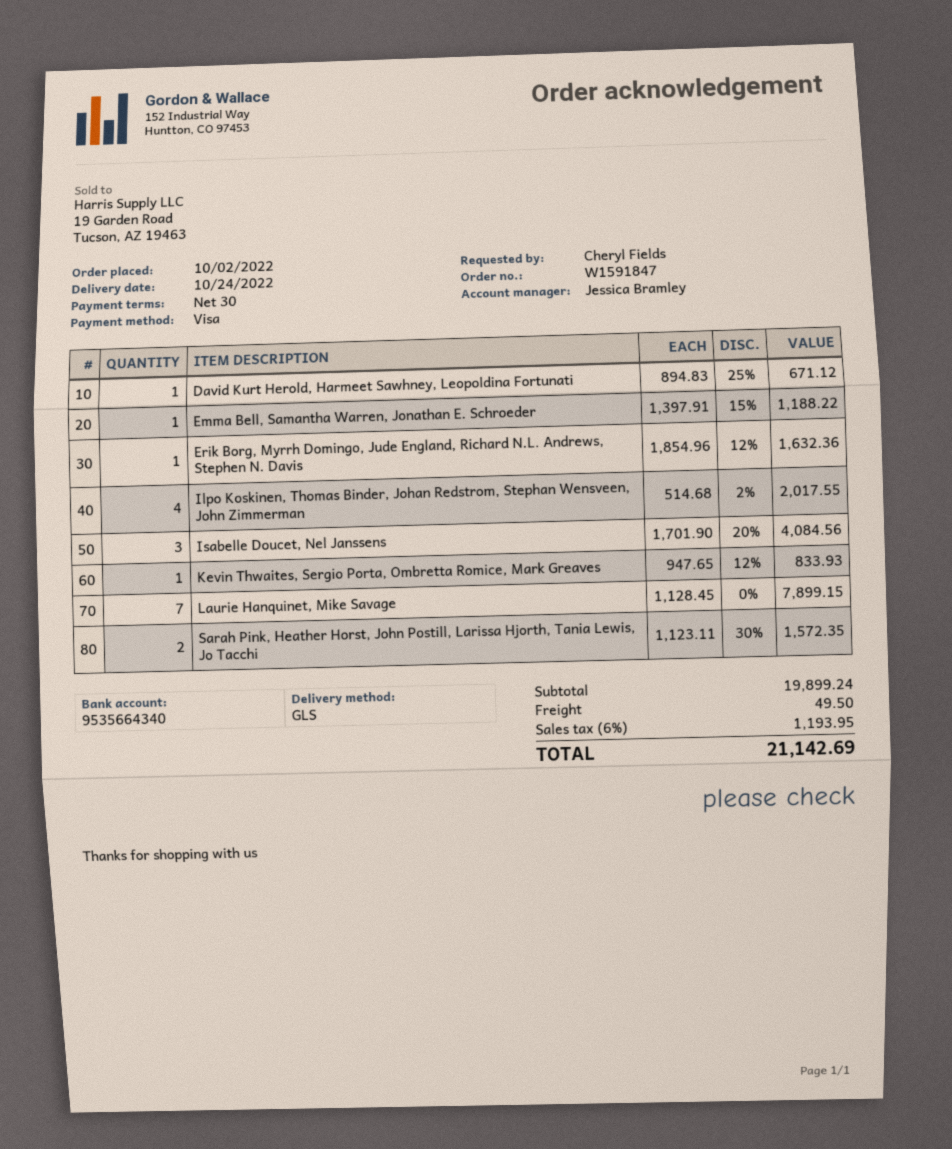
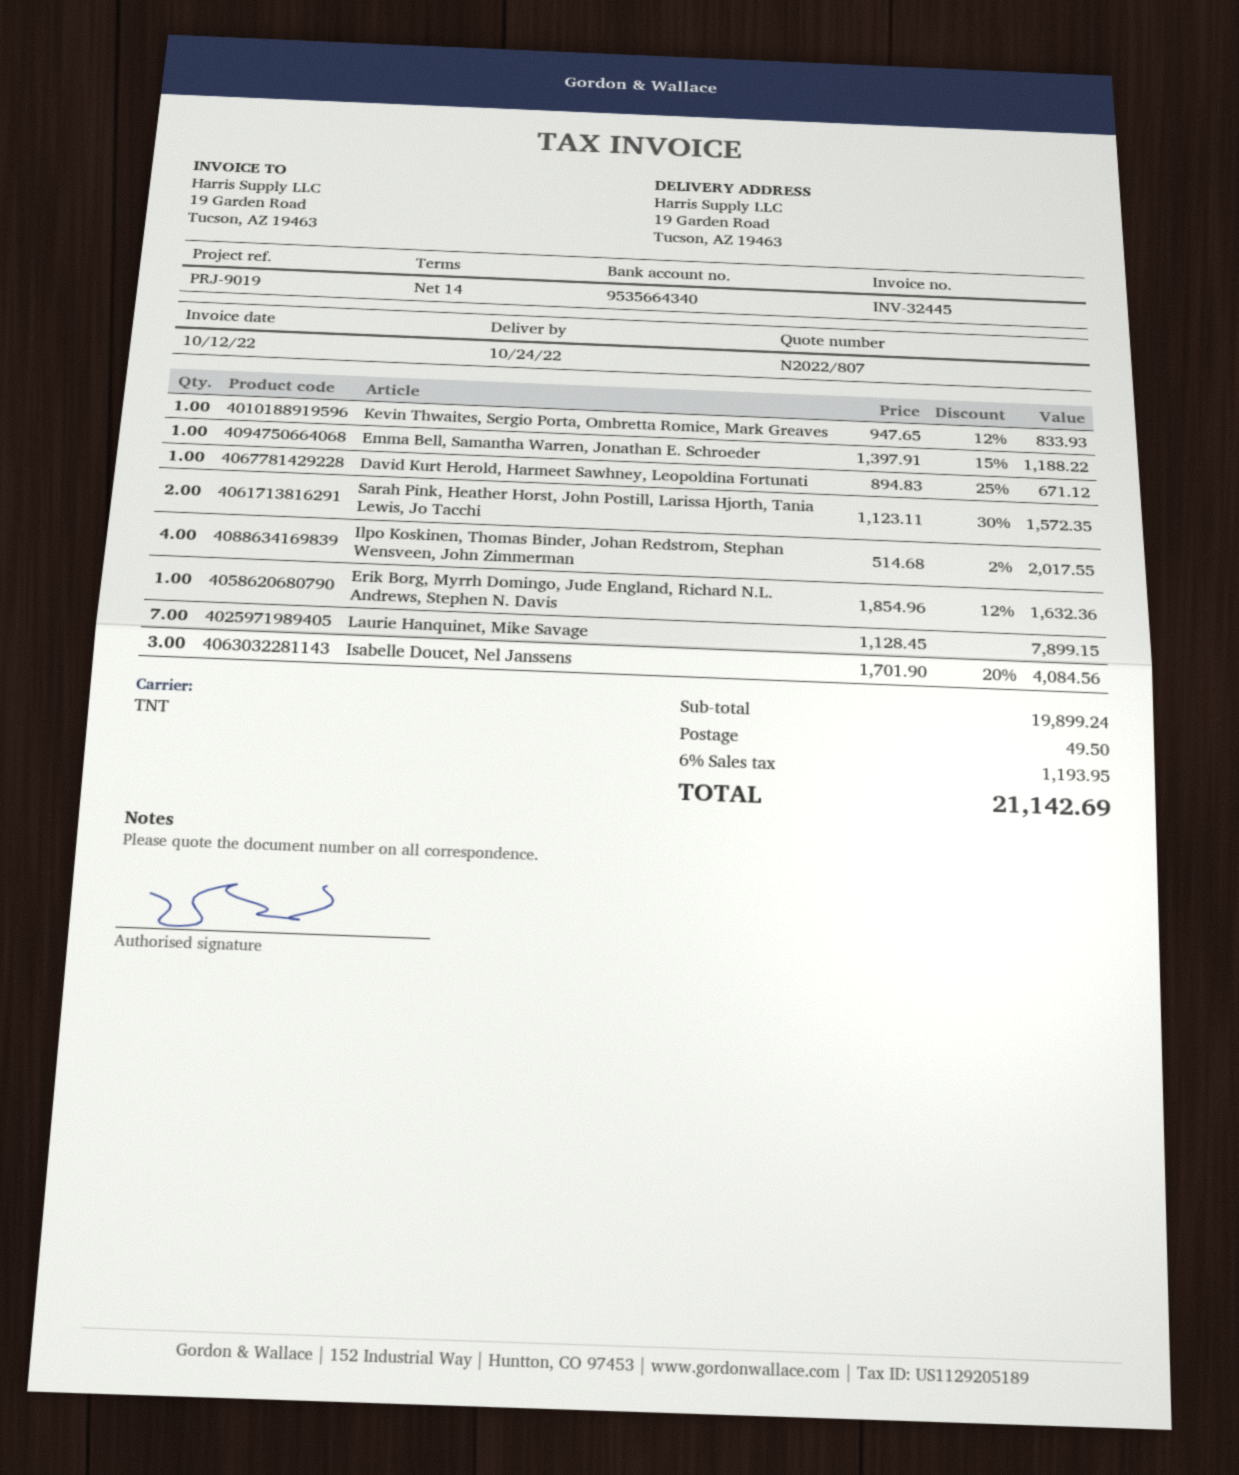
payment terms: 30 days -> 14 days
shipping method: GLS -> TNT

